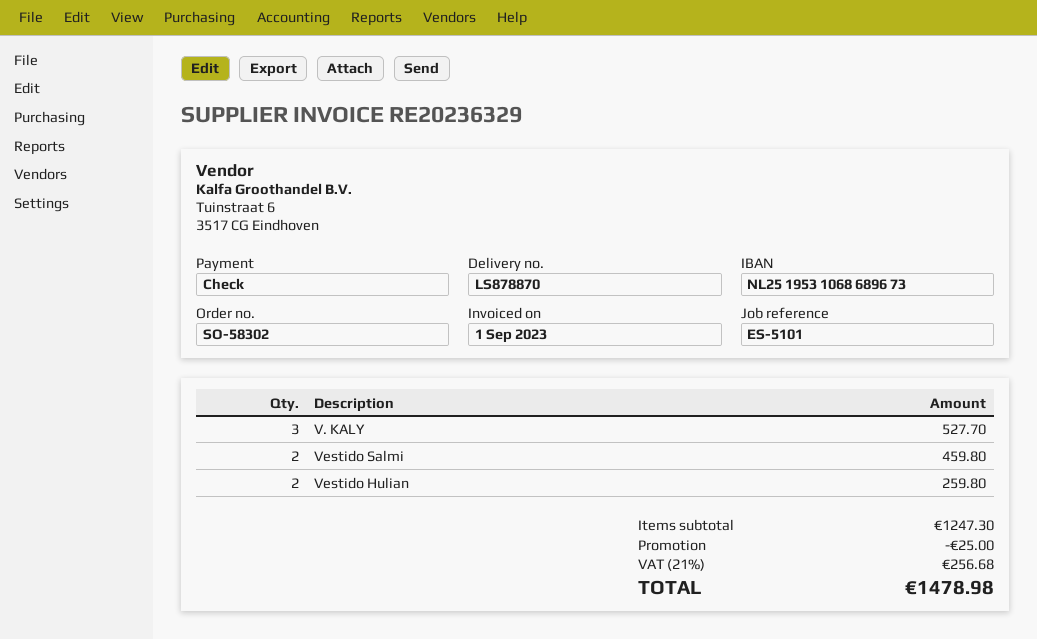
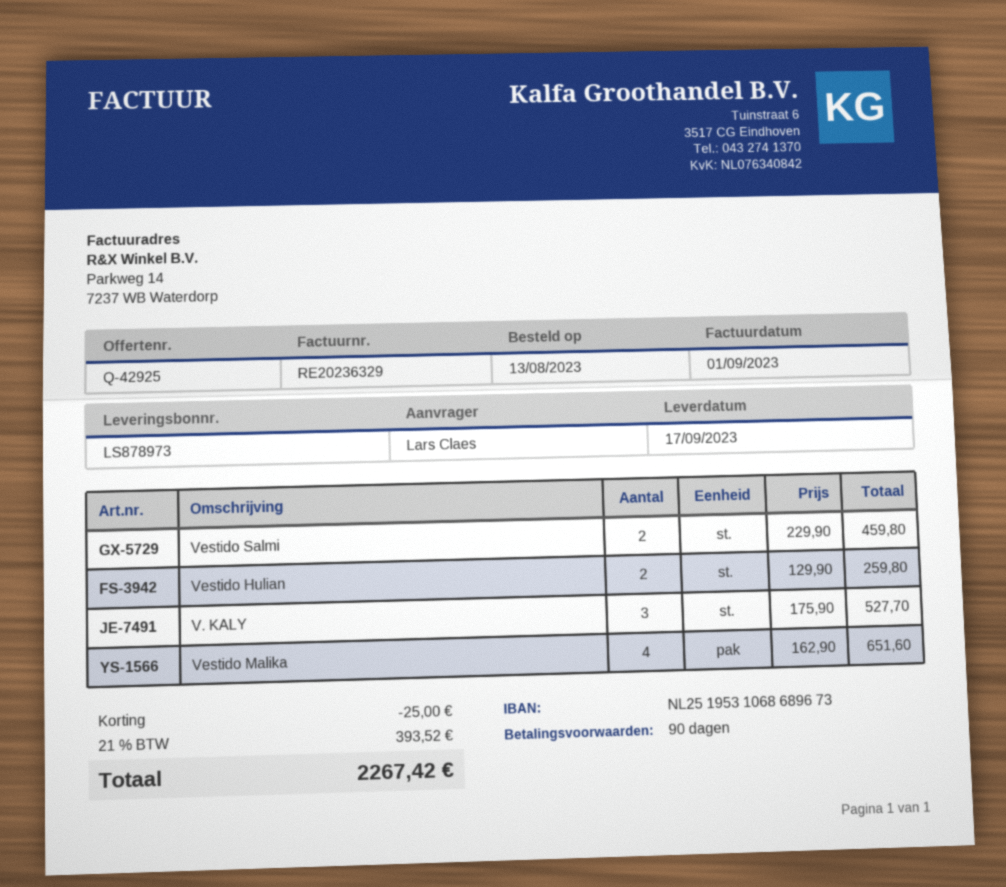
delivery note number: LS878870 -> LS878973
Vestido Malika: none -> 4 for 651.60
tax: 21% = 256.68 -> 21% = 393.52
total: 1478.98 -> 2267.42

